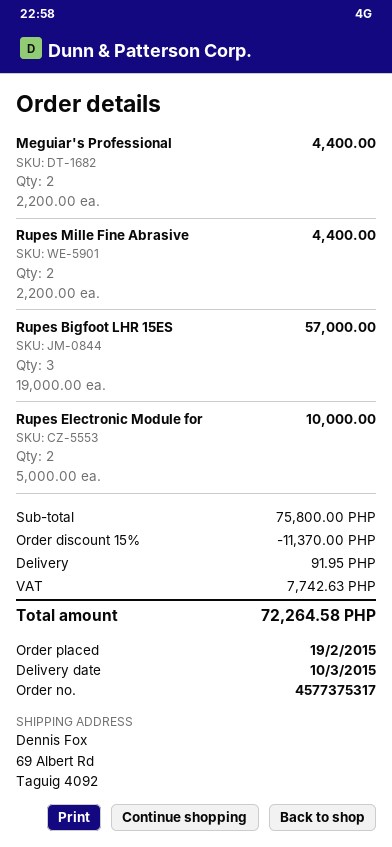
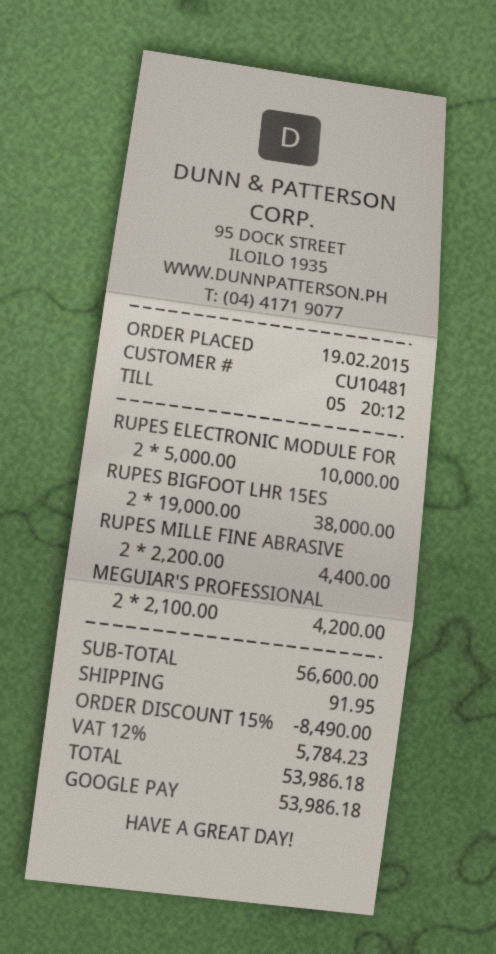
Meguiar's Professional: 2 x 2200.00 = 4400.00 -> 2 x 2100.00 = 4200.00
Rupes Bigfoot LHR 15ES: 3 x 19000.00 = 57000.00 -> 2 x 19000.00 = 38000.00
subtotal: 75800.00 -> 56600.00
discount: 15% = 11370.00 -> 15% = 8490.00
tax: 7742.63 -> 5784.23
total: 72264.58 -> 53986.18

